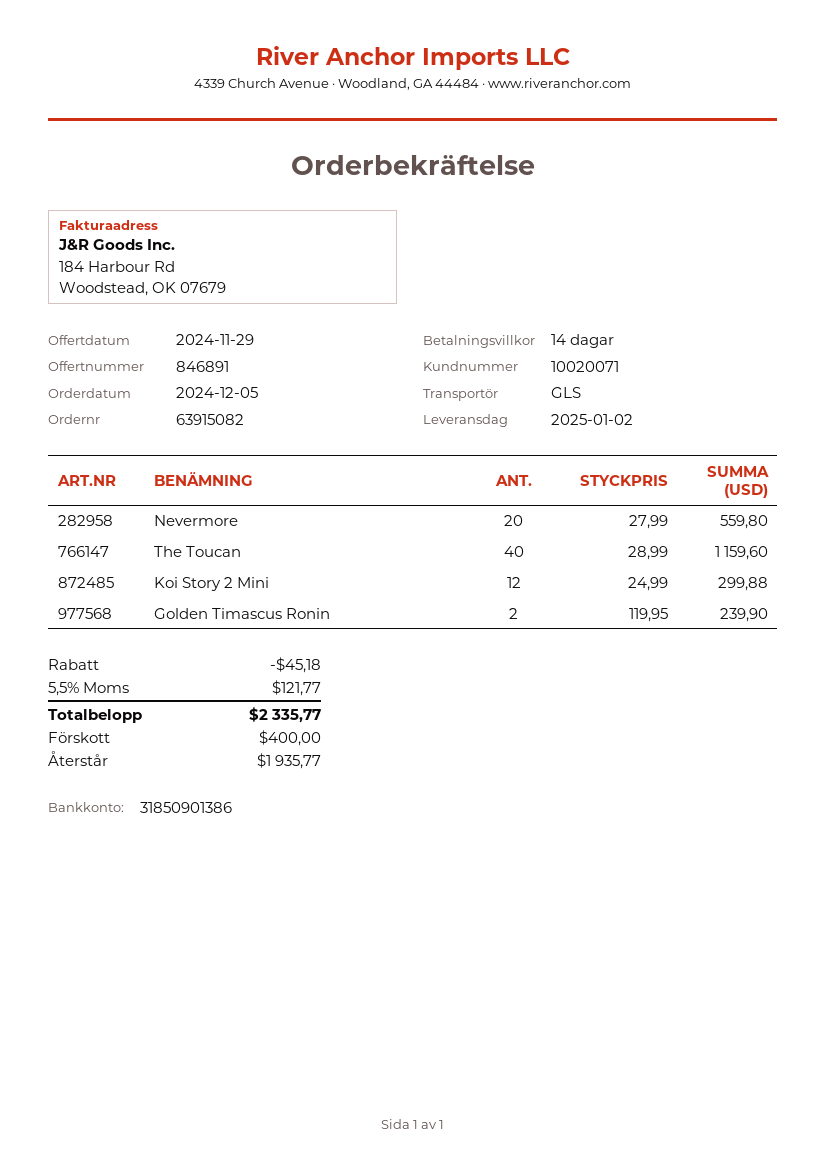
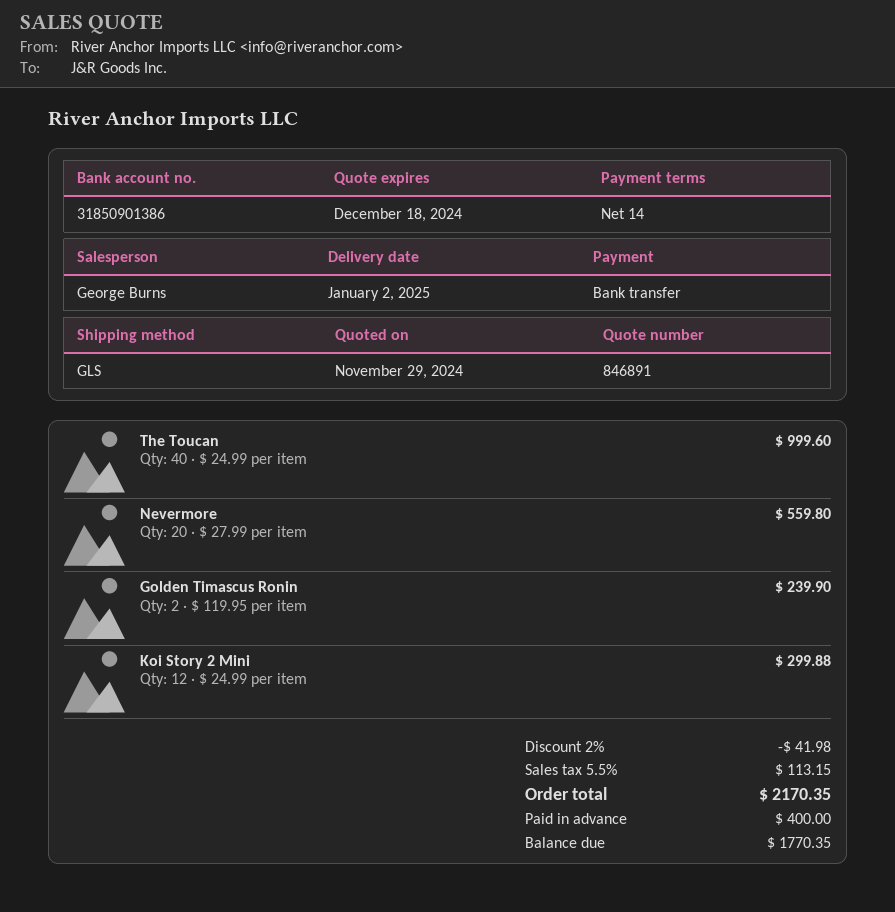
The Toucan: 40 x 28.99 = 1159.60 -> 40 x 24.99 = 999.60
discount: 45.18 -> 41.98
tax: 5.5% = 121.77 -> 5.5% = 113.15
total: 2335.77 -> 2170.35
balance: 1935.77 -> 1770.35

